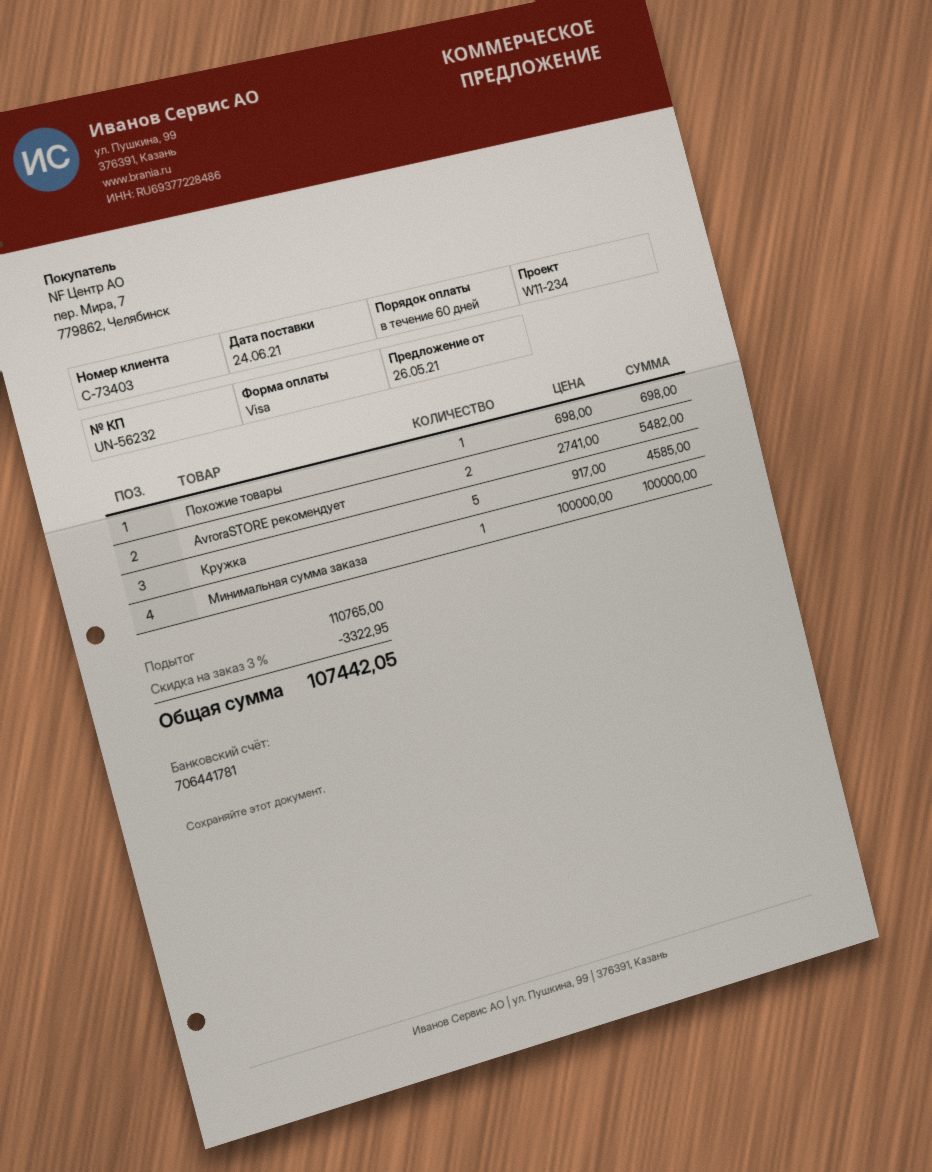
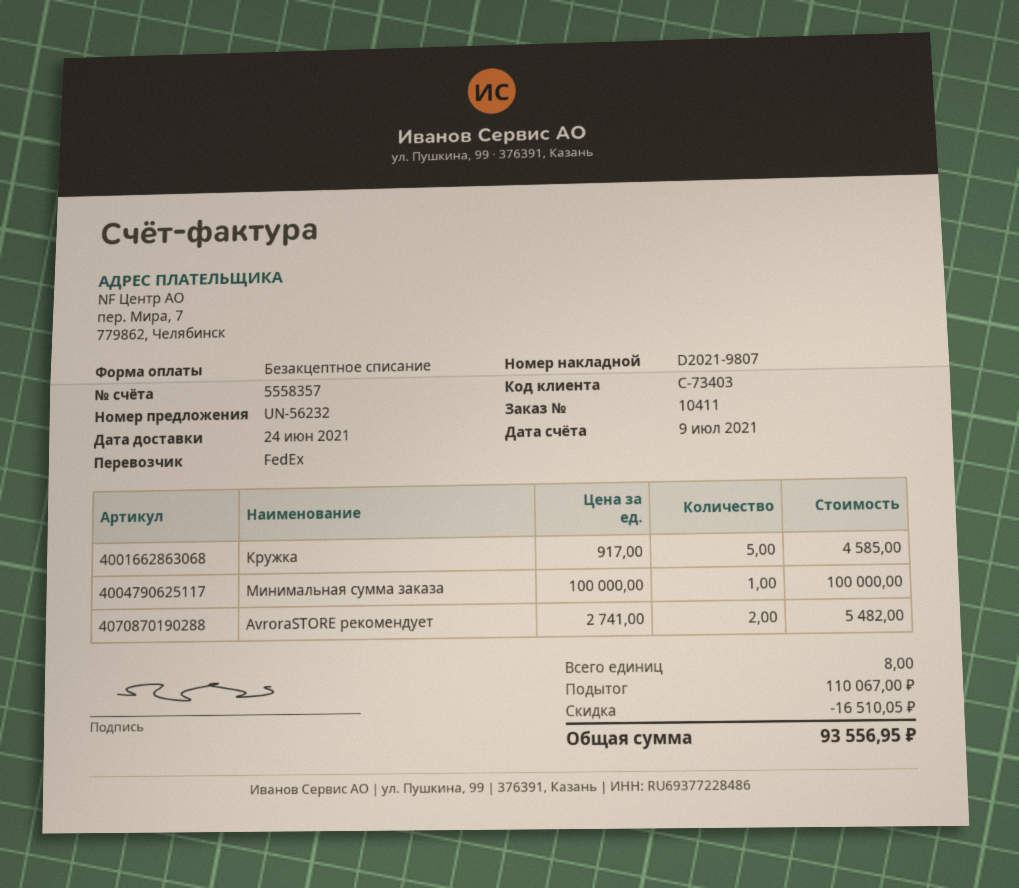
payment method: Visa -> direct debit
Похожие товары: 1 x 698.00 = 698.00 -> none
subtotal: 110765.00 -> 110067.00
discount: 3322.95 -> 16510.05
total: 107442.05 -> 93556.95

